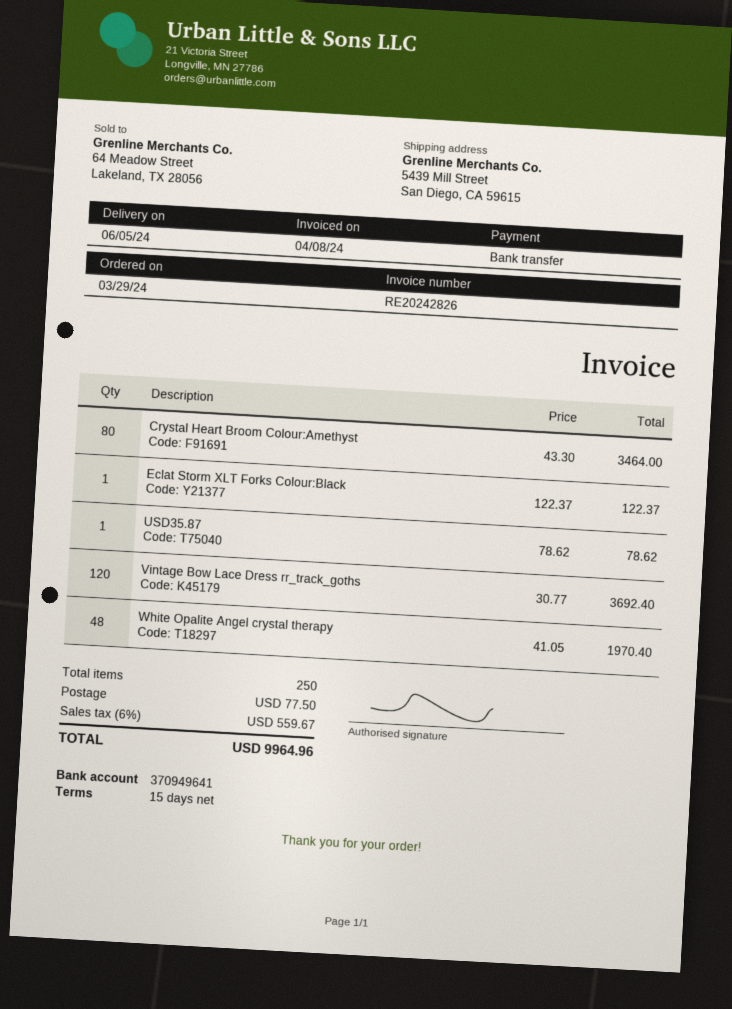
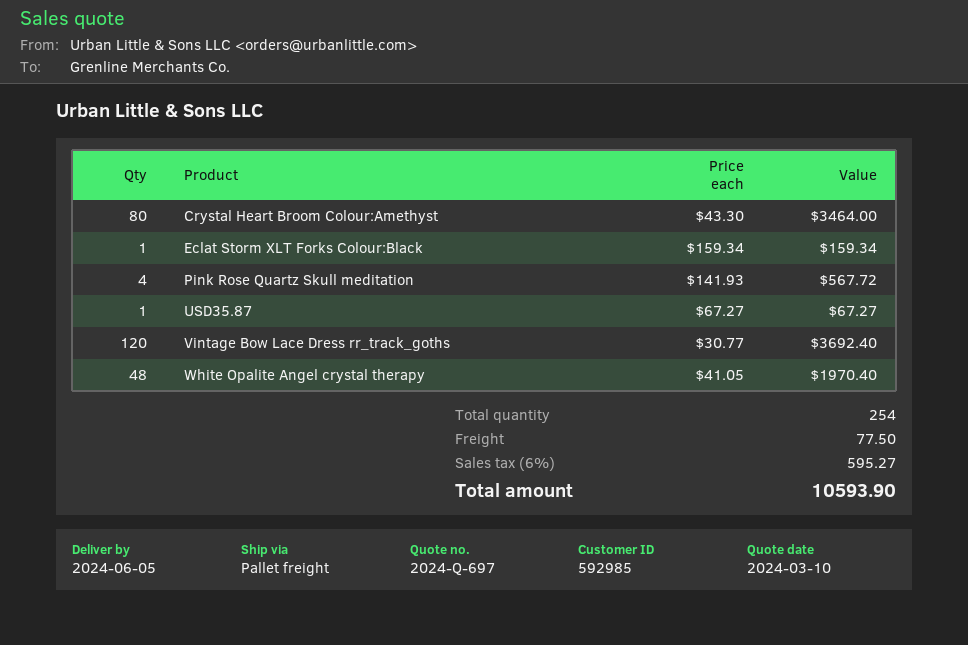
Eclat Storm XLT Forks Colour:Black: 1 x 122.37 = 122.37 -> 1 x 159.34 = 159.34
USD35.87: 1 x 78.62 = 78.62 -> 1 x 67.27 = 67.27
Pink Rose Quartz Skull meditation: none -> 4 x 141.93 = 567.72
total quantity: 250 -> 254
tax: 6% = 559.67 -> 6% = 595.27
total: 9964.96 -> 10593.90

